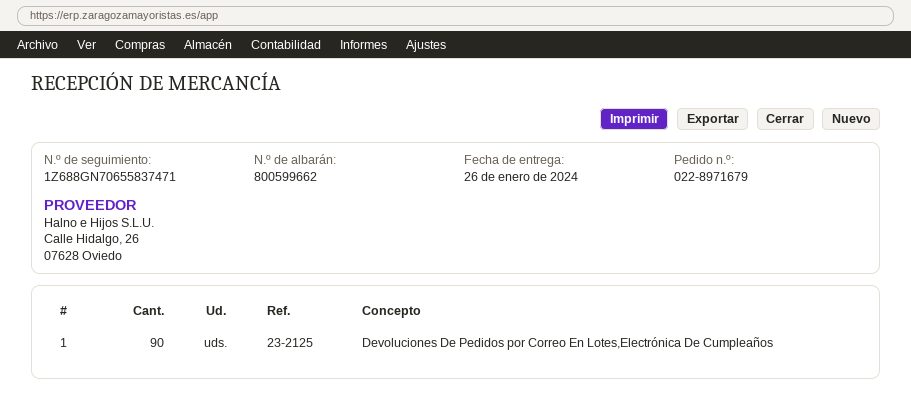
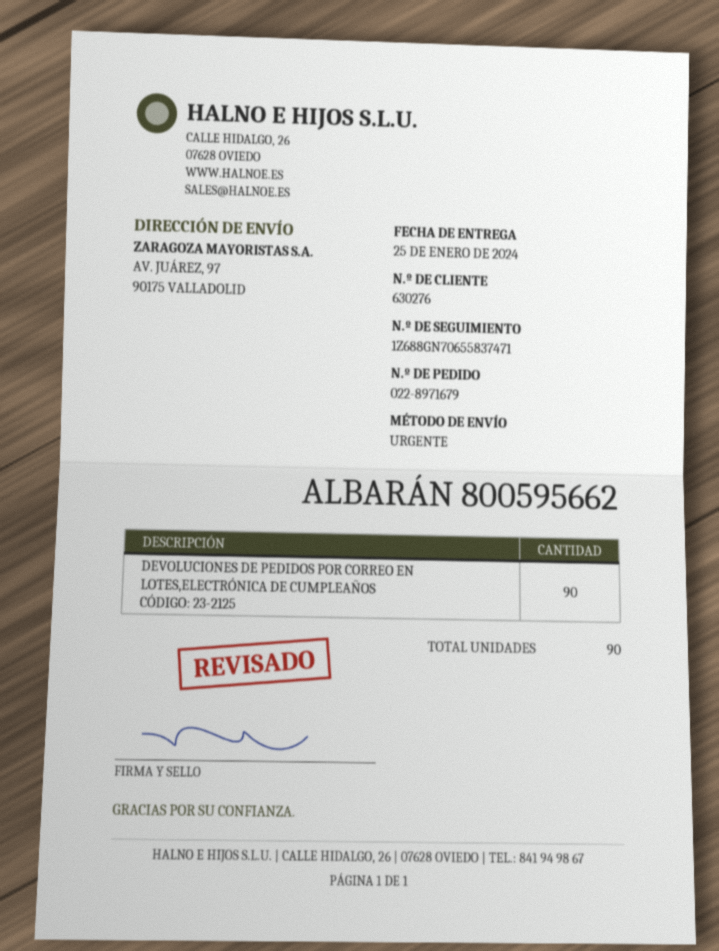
delivery note number: 800599662 -> 800595662
delivery date: 2024-01-26 -> 2024-01-25

